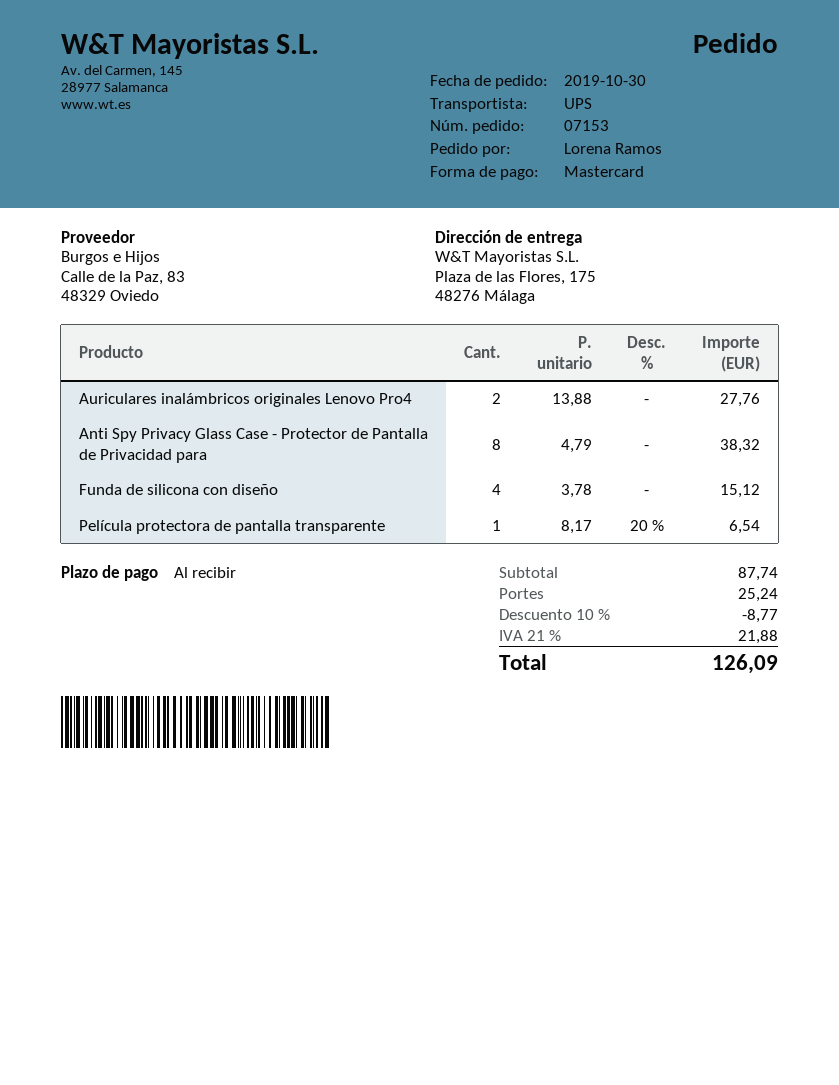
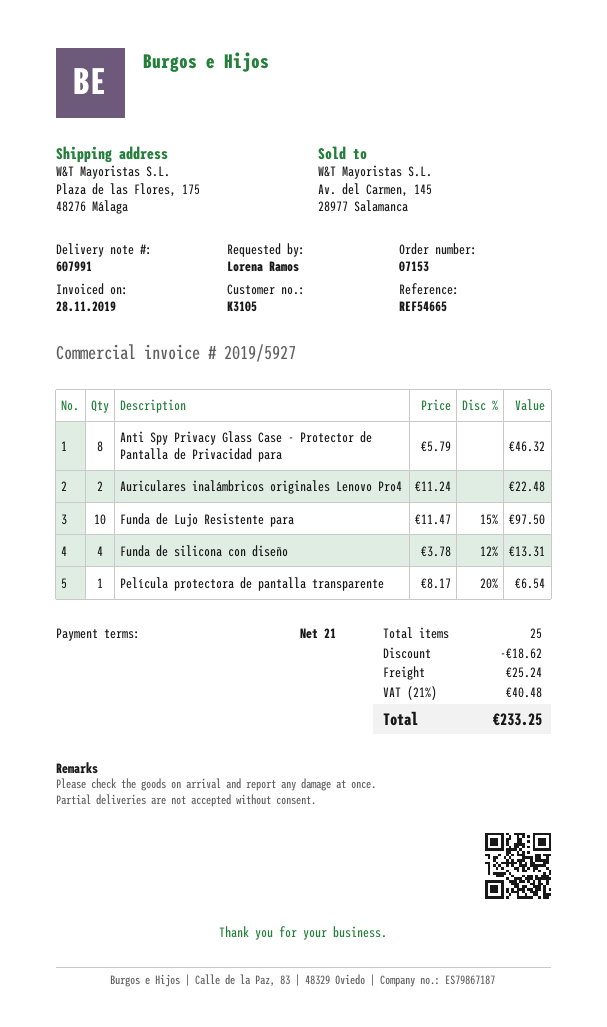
payment terms: on receipt -> 21 days
Auriculares inalámbricos originales Lenovo Pro4: 2 x 13.88 = 27.76 -> 2 x 11.24 = 22.48
Anti Spy Privacy Glass Case - Protector de Pantalla de Privacidad para: 8 x 4.79 = 38.32 -> 8 x 5.79 = 46.32
Funda de silicona con diseño: 4 x 3.78 = 15.12 -> 4 x 3.78 - 12% = 13.31
Funda de Lujo Resistente para: none -> 10 x 11.47 - 15% = 97.50
discount: 8.77 -> 18.62
tax: 21% = 21.88 -> 21% = 40.48
total: 126.09 -> 233.25

